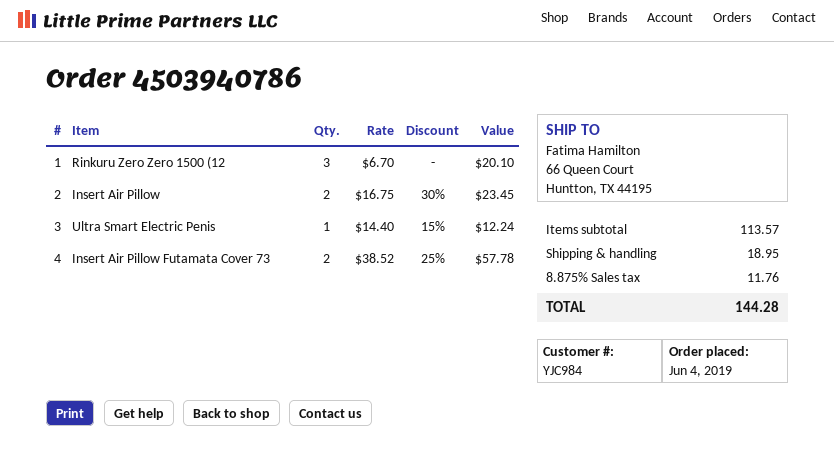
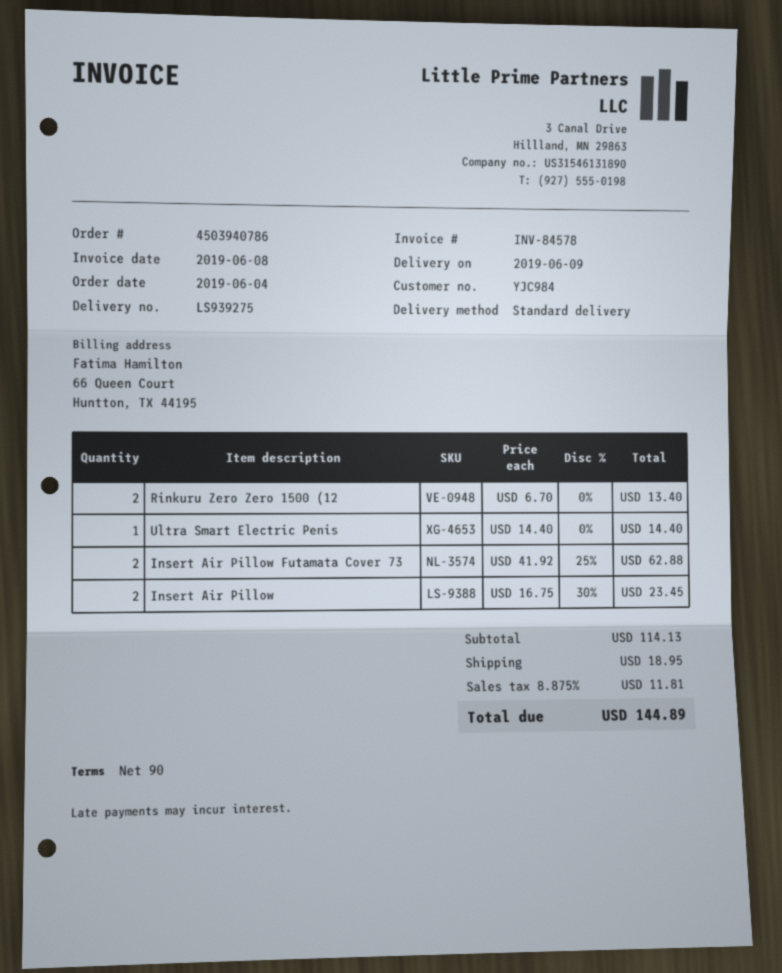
Rinkuru Zero Zero 1500 (12: 3 x 6.70 = 20.10 -> 2 x 6.70 = 13.40
Ultra Smart Electric Penis: 1 x 14.40 - 15% = 12.24 -> 1 x 14.40 = 14.40
Insert Air Pillow Futamata Cover 73: 2 x 38.52 - 25% = 57.78 -> 2 x 41.92 - 25% = 62.88
subtotal: 113.57 -> 114.13
tax: 8.875% = 11.76 -> 8.875% = 11.81
total: 144.28 -> 144.89

